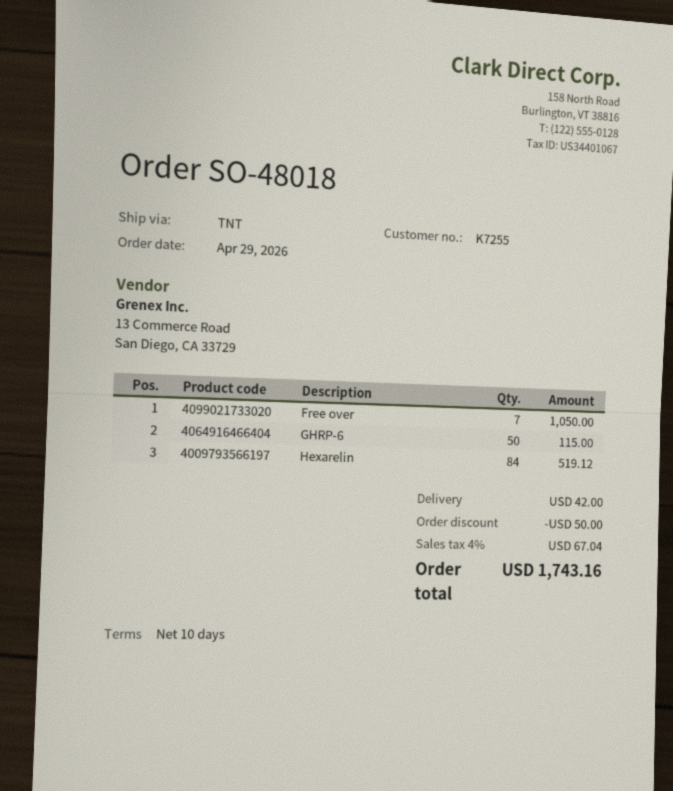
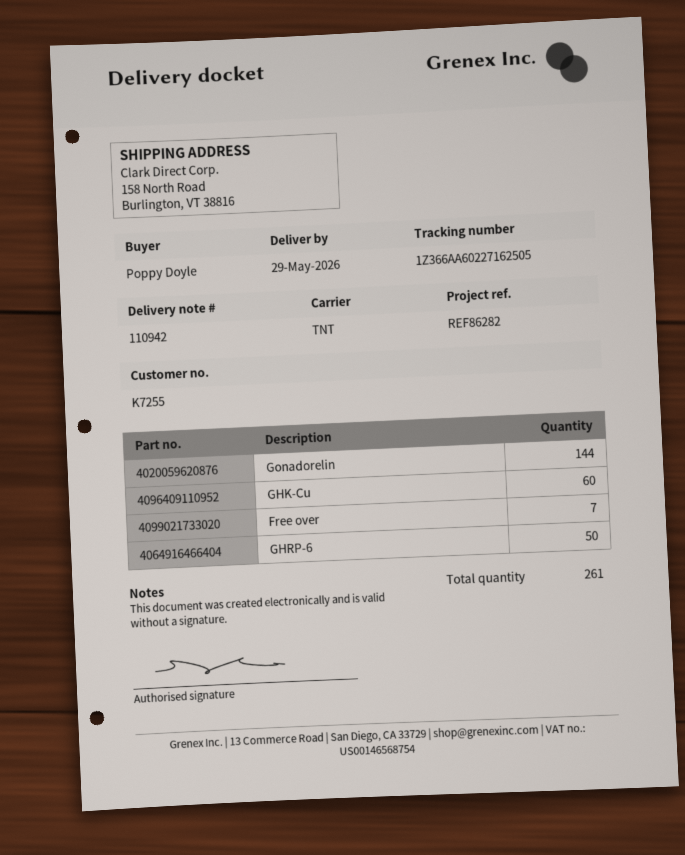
Hexarelin: 84 -> none
Gonadorelin: none -> 144
GHK-Cu: none -> 60

